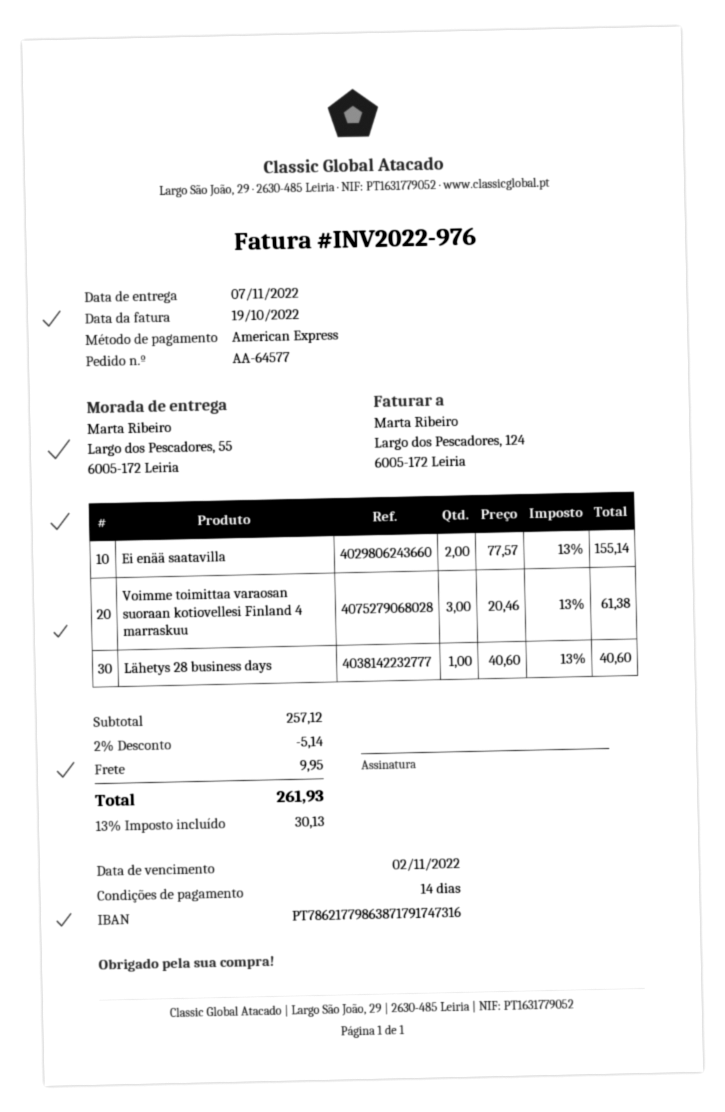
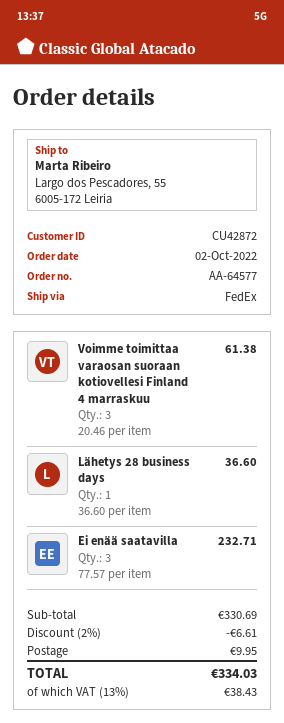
Ei enää saatavilla: 2 x 77.57 = 155.14 -> 3 x 77.57 = 232.71
Lähetys 28 business days: 1 x 40.60 = 40.60 -> 1 x 36.60 = 36.60
subtotal: 257.12 -> 330.69
discount: 2% = 5.14 -> 2% = 6.61
tax: 13% = 30.13 -> 13% = 38.43
total: 261.93 -> 334.03

